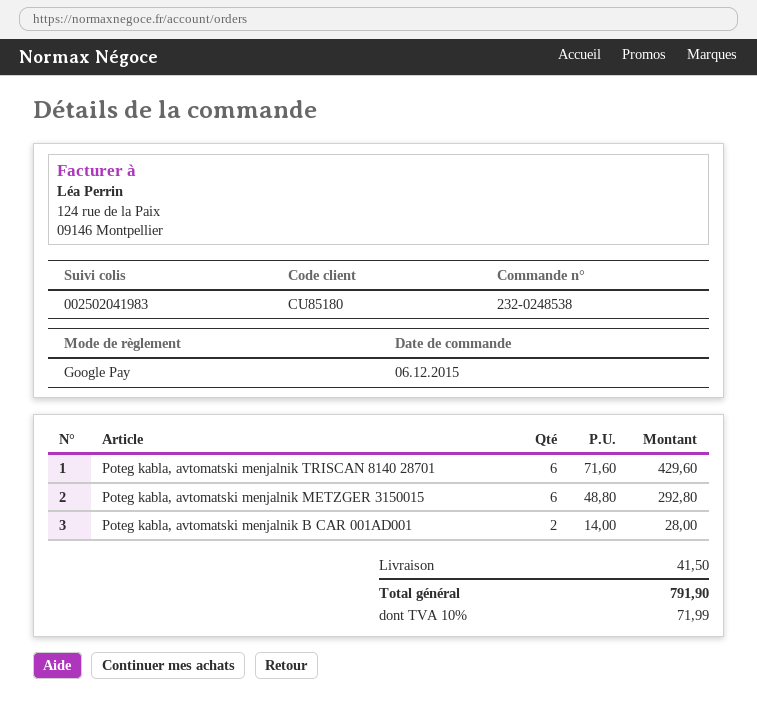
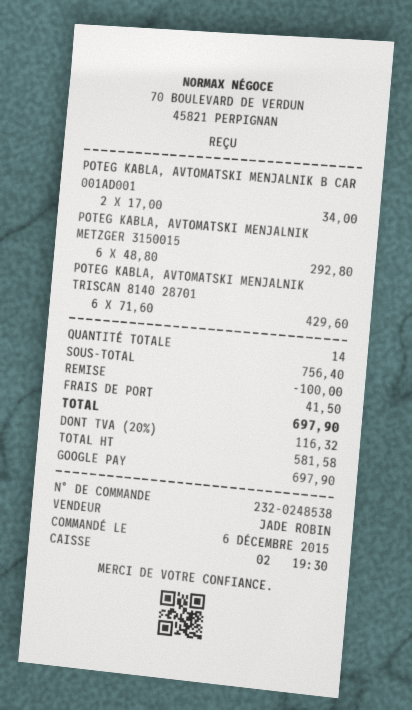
Poteg kabla, avtomatski menjalnik B CAR 001AD001: 2 x 14.00 = 28.00 -> 2 x 17.00 = 34.00
discount: none -> 100.00
tax: 10% = 71.99 -> 20% = 116.32
total: 791.90 -> 697.90

